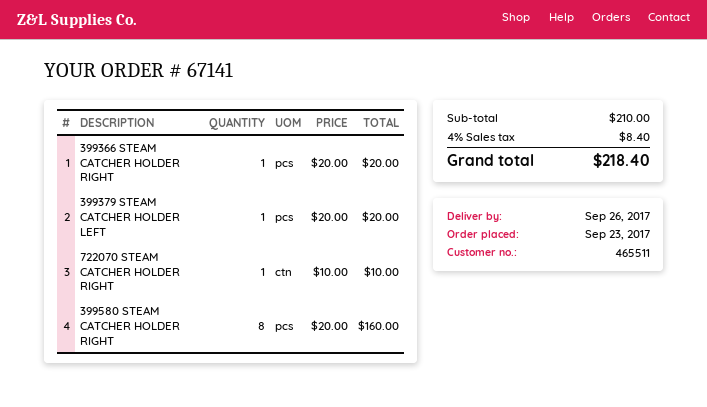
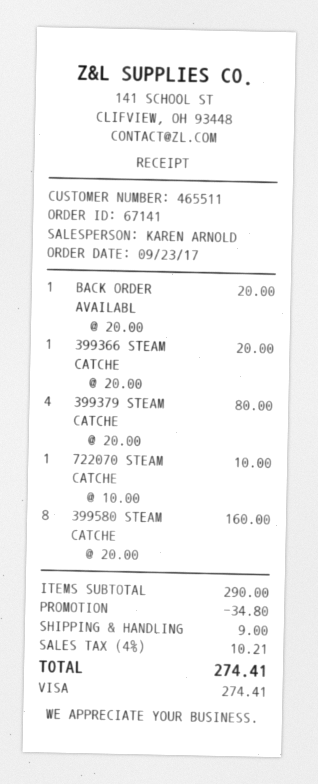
399379 STEAM CATCHER HOLDER LEFT: 1 x 20.00 = 20.00 -> 4 x 20.00 = 80.00
BACK ORDER AVAILABL: none -> 1 x 20.00 = 20.00
subtotal: 210.00 -> 290.00
discount: none -> 34.80
shipping: none -> 9.00
tax: 4% = 8.40 -> 4% = 10.21
total: 218.40 -> 274.41

